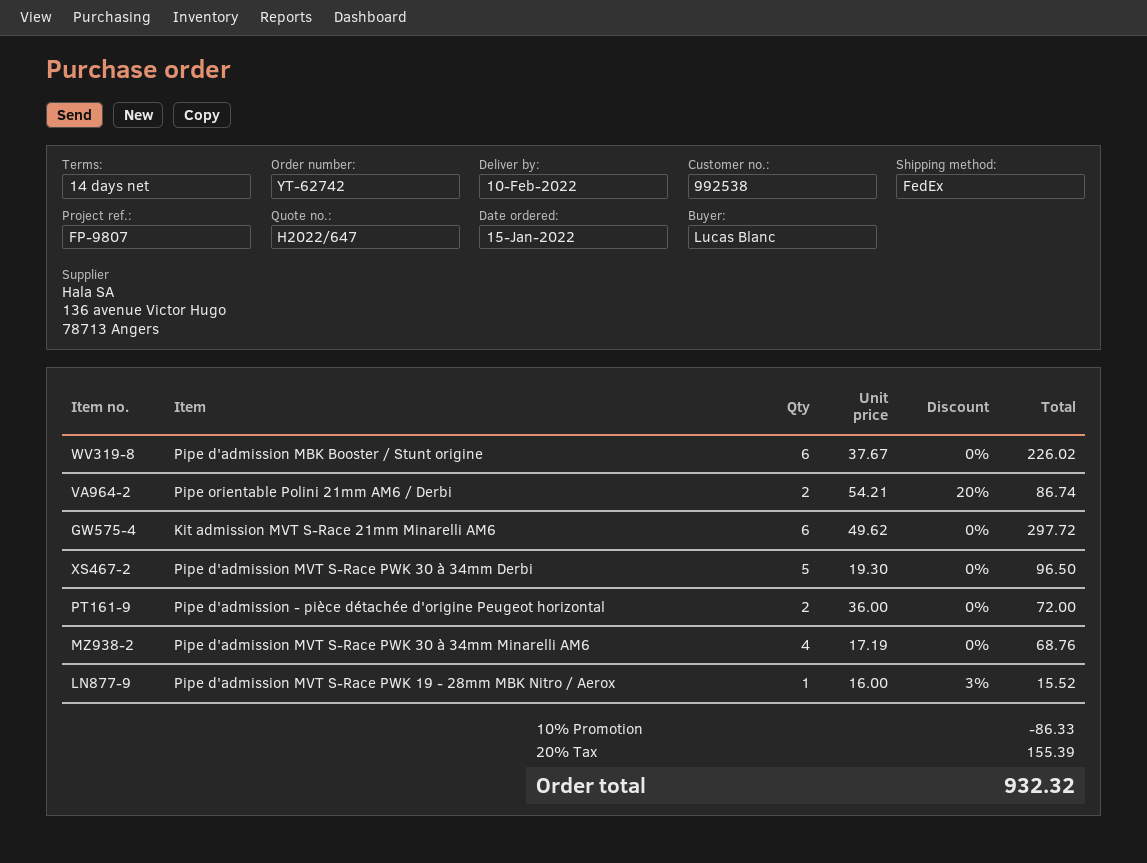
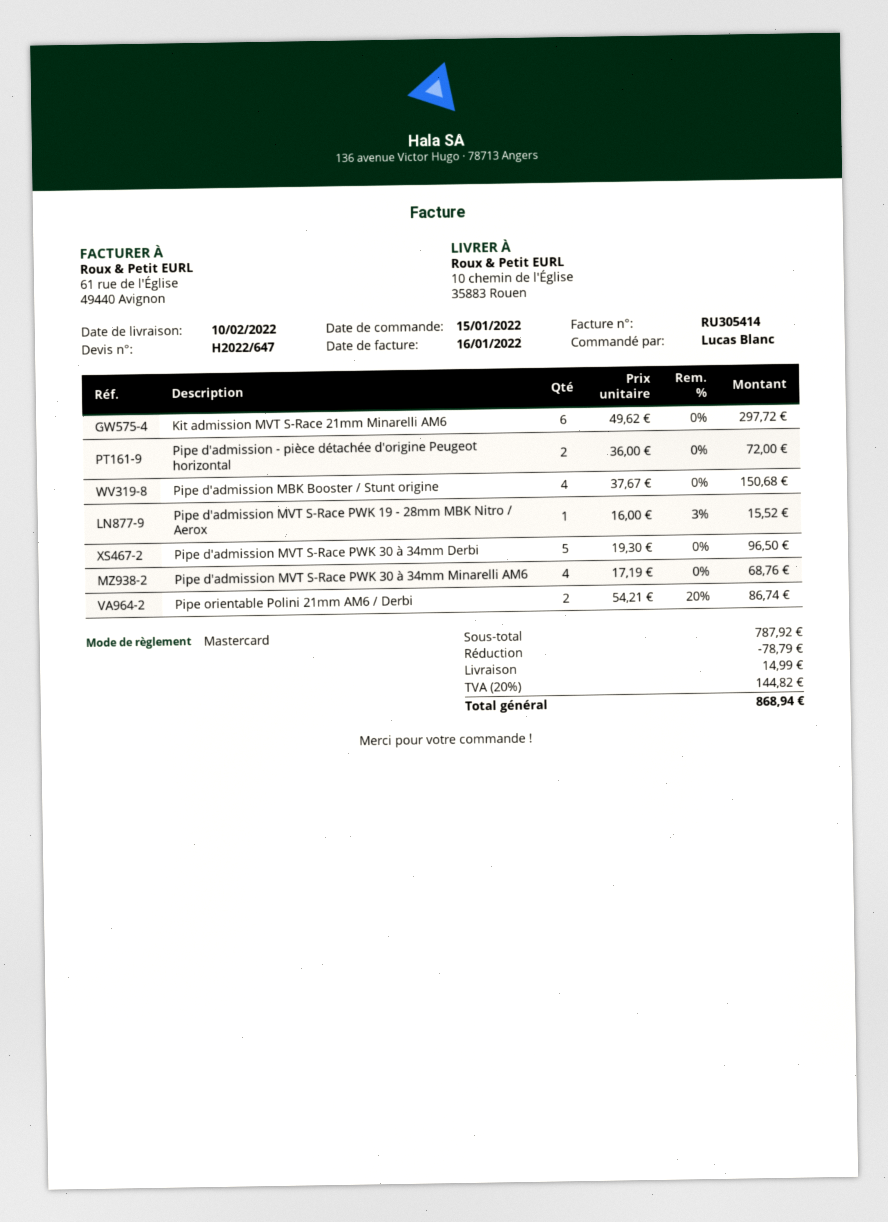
Pipe d'admission MBK Booster / Stunt origine: 6 x 37.67 = 226.02 -> 4 x 37.67 = 150.68
discount: 86.33 -> 78.79
shipping: none -> 14.99
tax: 20% = 155.39 -> 20% = 144.82
total: 932.32 -> 868.94

